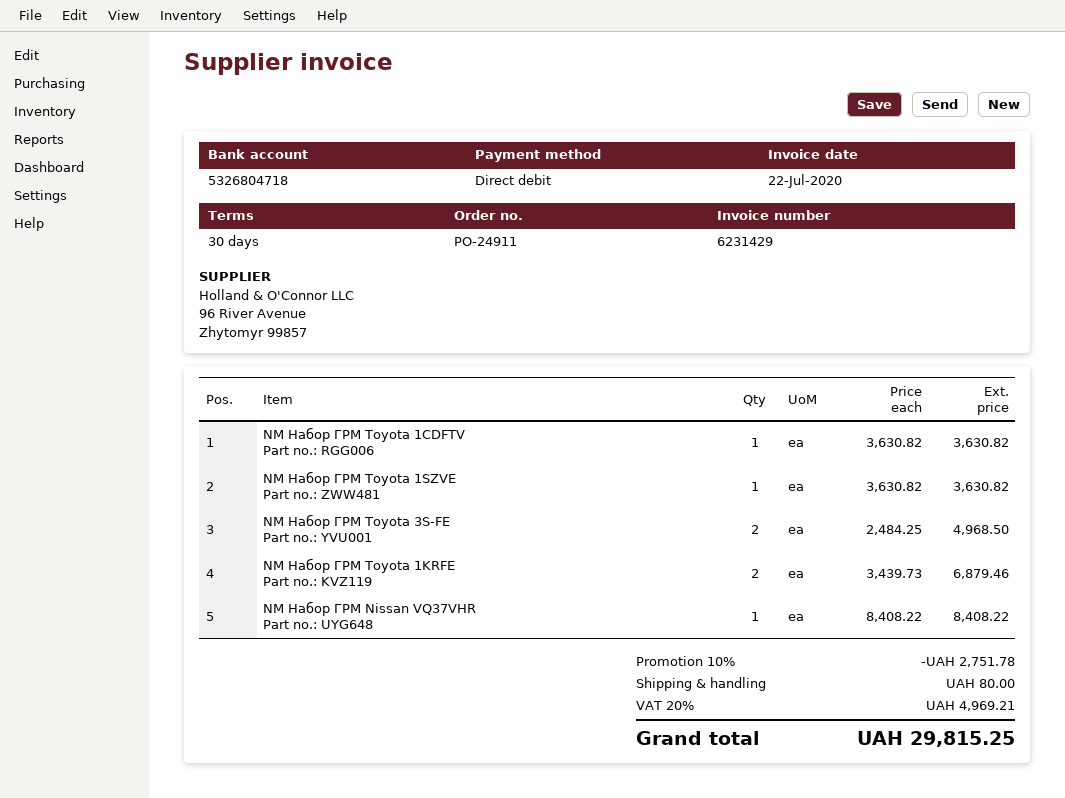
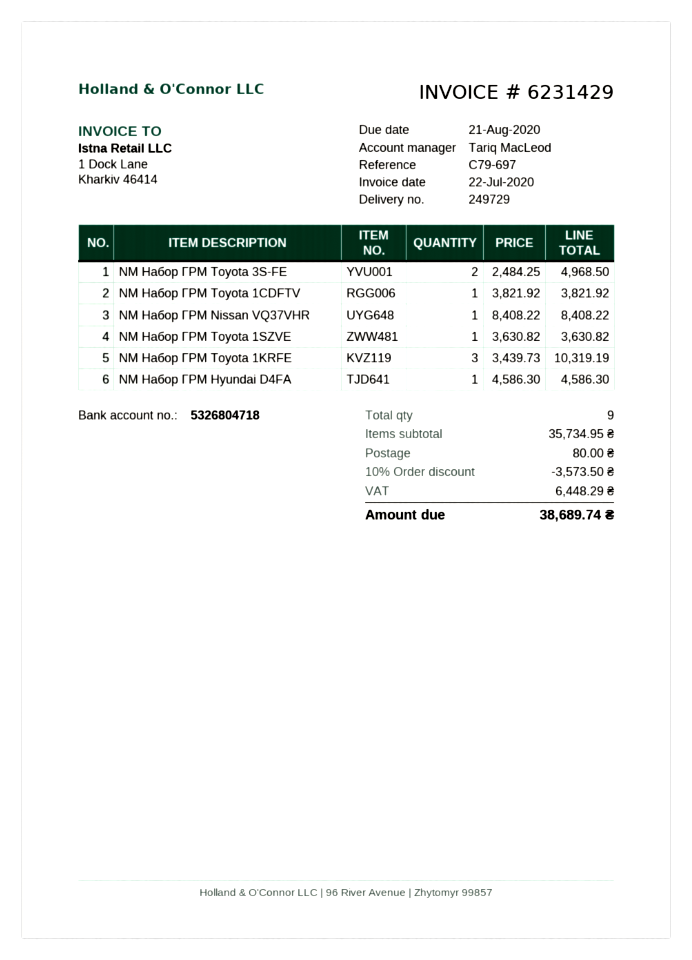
NM Набор ГРМ Toyota 1CDFTV: 1 x 3630.82 = 3630.82 -> 1 x 3821.92 = 3821.92
NM Набор ГРМ Toyota 1KRFE: 2 x 3439.73 = 6879.46 -> 3 x 3439.73 = 10319.19
NM Набор ГРМ Hyundai D4FA: none -> 1 x 4586.30 = 4586.30
discount: 10% = 2751.78 -> 10% = 3573.50
tax: 4969.21 -> 6448.29
total: 29815.25 -> 38689.74

